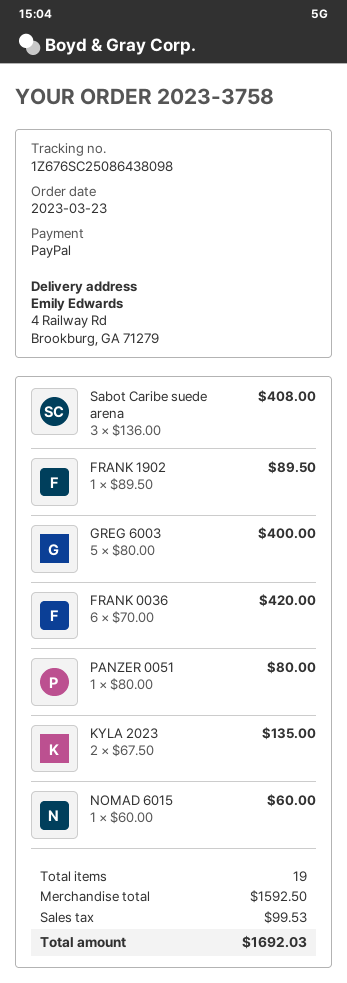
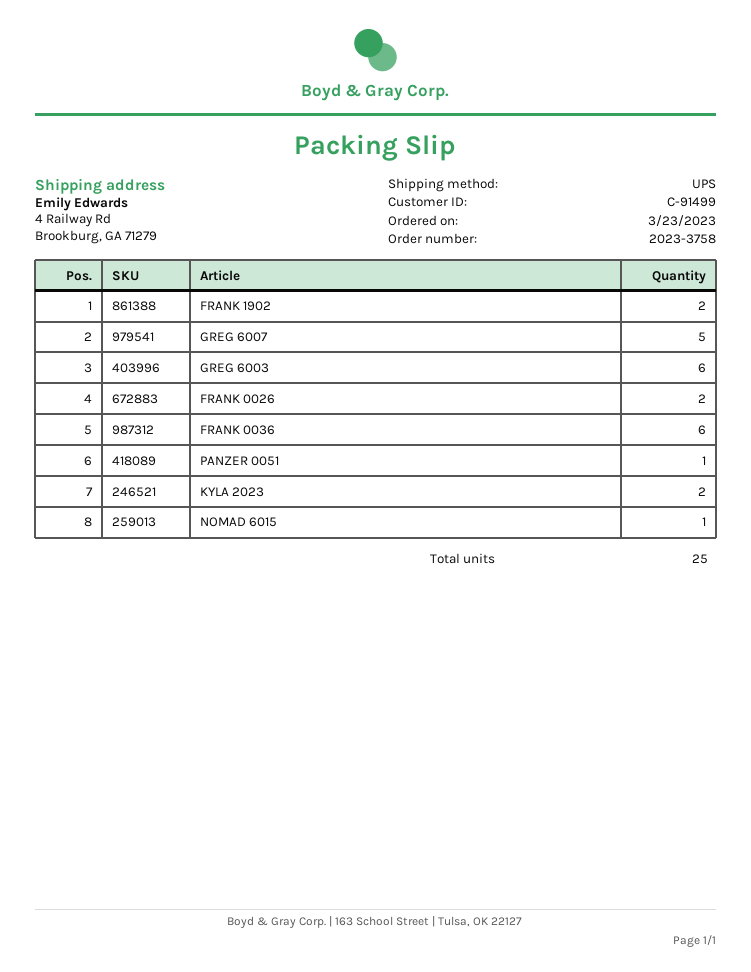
Sabot Caribe suede arena: 3 -> none
FRANK 1902: 1 -> 2
GREG 6003: 5 -> 6
GREG 6007: none -> 5
FRANK 0026: none -> 2
total quantity: 19 -> 25

